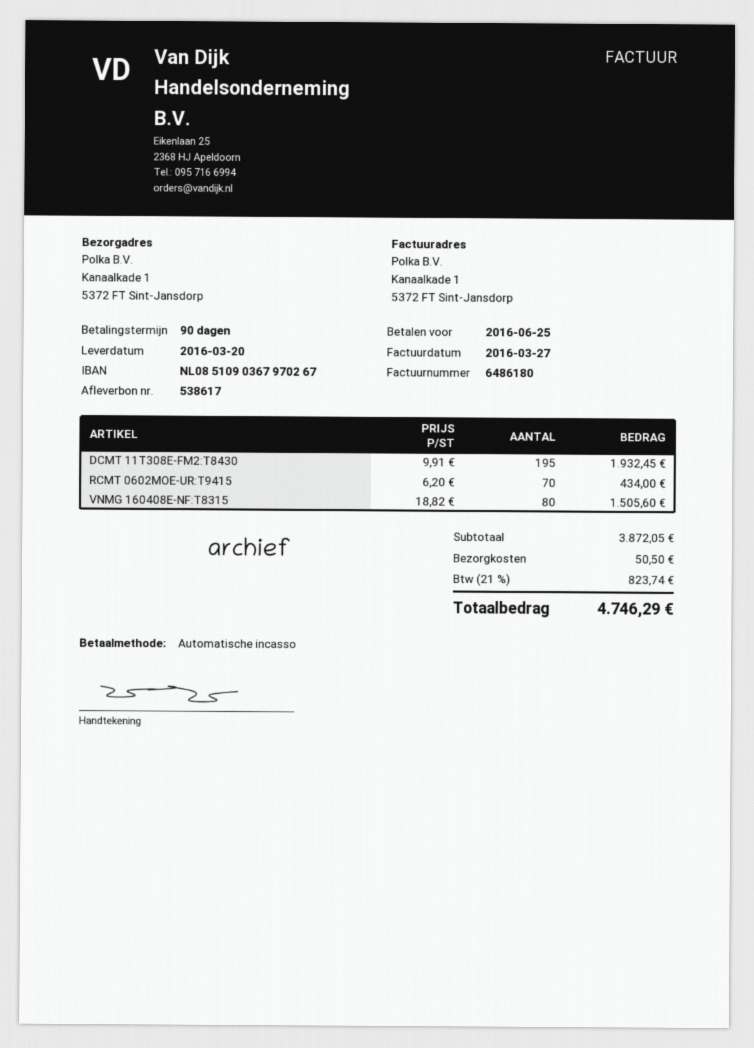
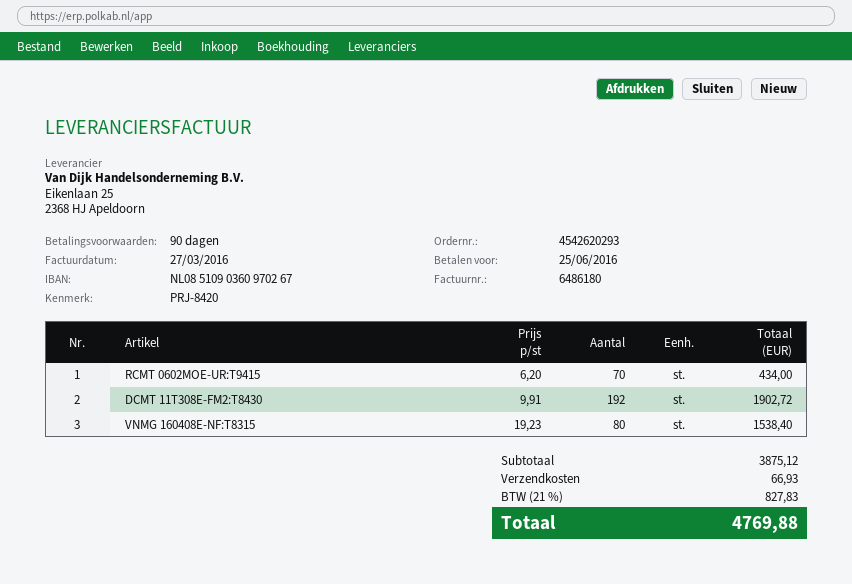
bank account: NL0851090367970267 -> NL0851090360970267
DCMT 11T308E-FM2:T8430: 195 x 9.91 = 1932.45 -> 192 x 9.91 = 1902.72
VNMG 160408E-NF:T8315: 80 x 18.82 = 1505.60 -> 80 x 19.23 = 1538.40
subtotal: 3872.05 -> 3875.12
shipping: 50.50 -> 66.93
tax: 21% = 823.74 -> 21% = 827.83
total: 4746.29 -> 4769.88

